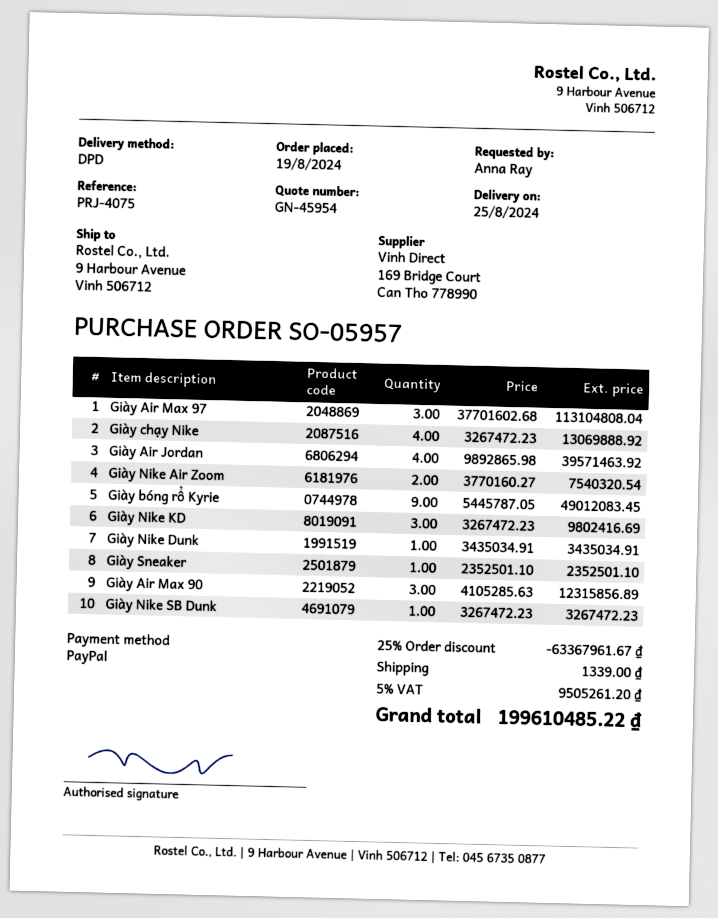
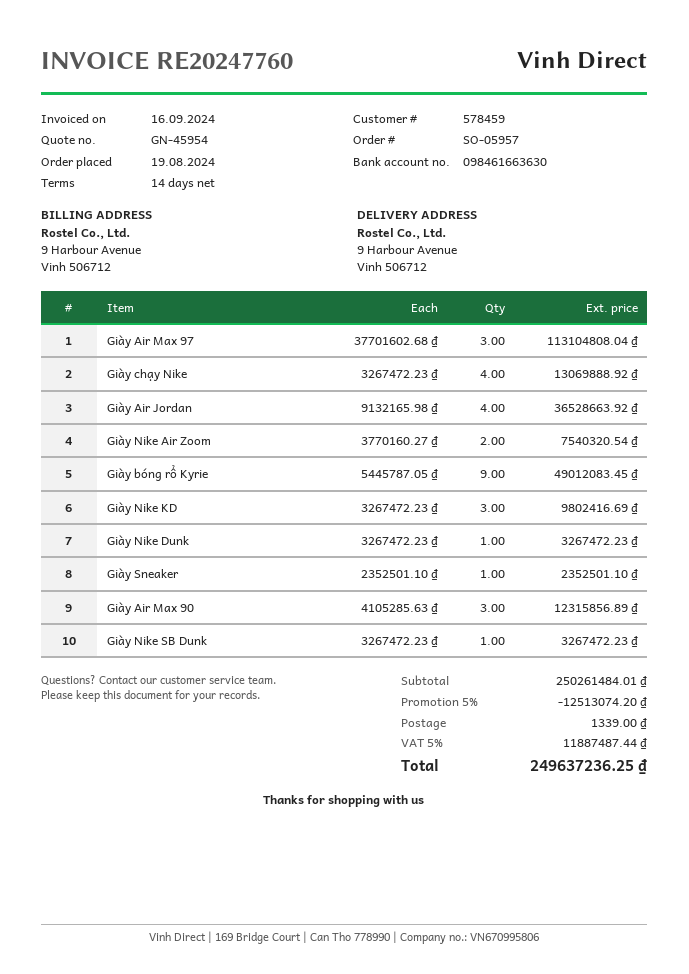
Giày Air Jordan: 4 x 9892865.98 = 39571463.92 -> 4 x 9132165.98 = 36528663.92
Giày Nike Dunk: 1 x 3435034.91 = 3435034.91 -> 1 x 3267472.23 = 3267472.23
discount: 25% = 63367961.67 -> 5% = 12513074.20
tax: 5% = 9505261.20 -> 5% = 11887487.44
total: 199610485.22 -> 249637236.25

